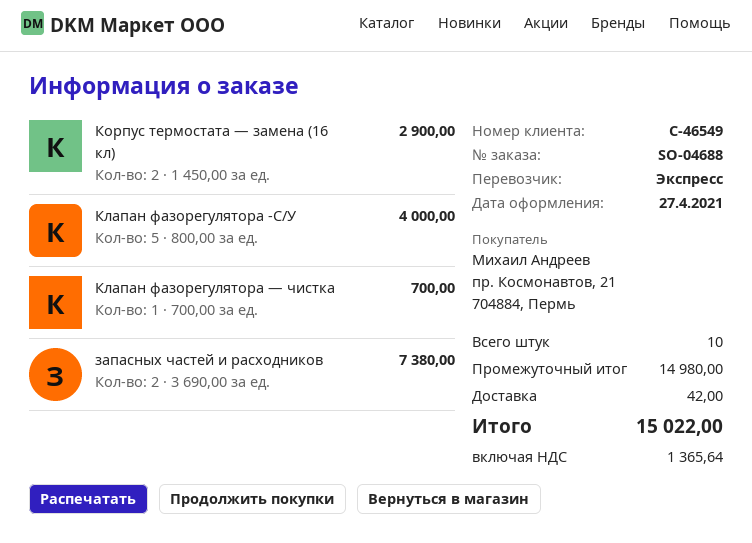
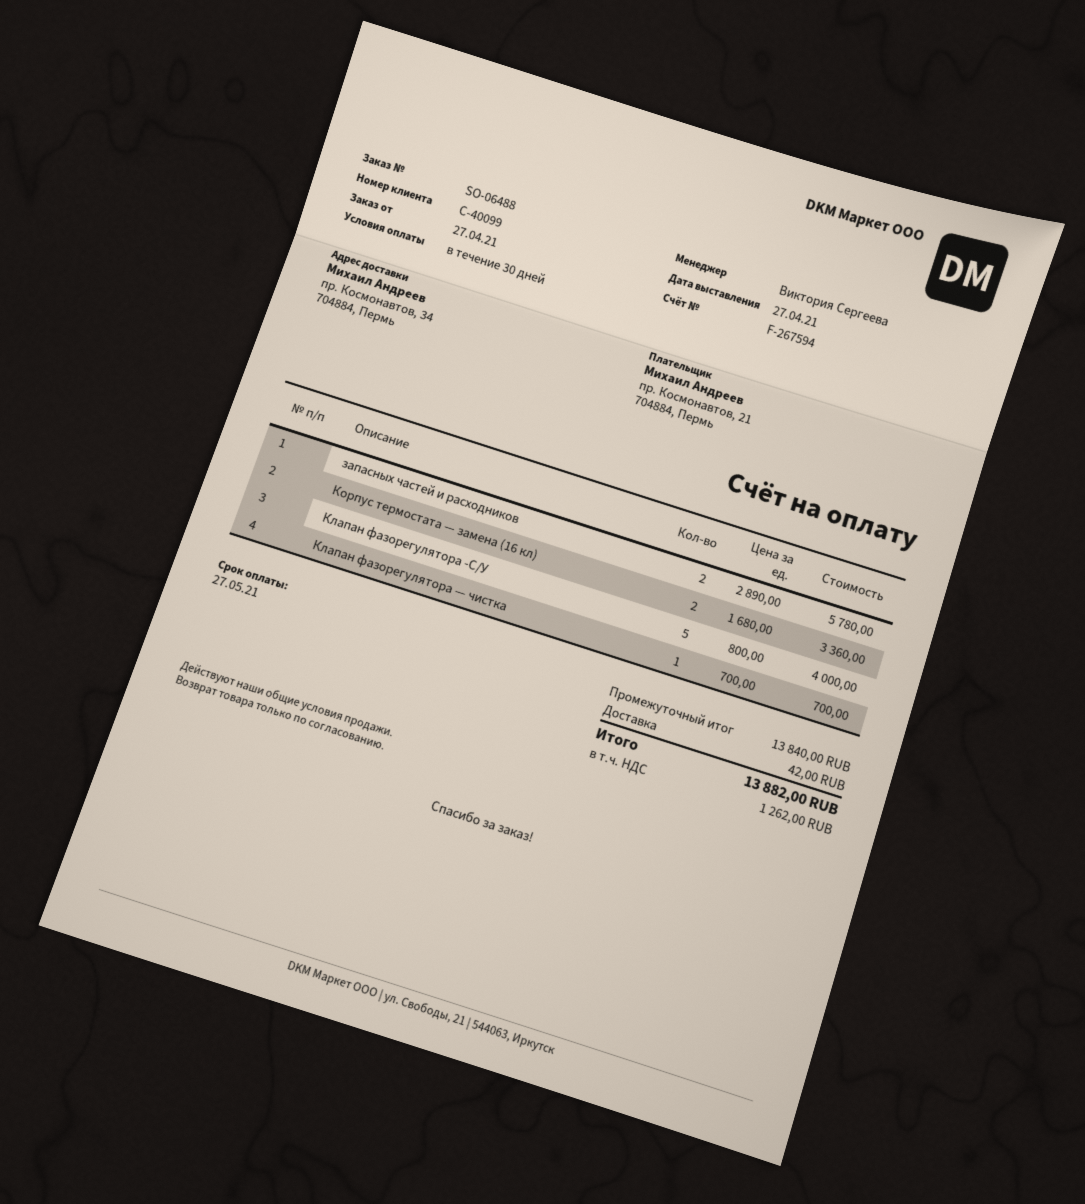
order number: SO-04688 -> SO-06488
customer number: C-46549 -> C-40099
Корпус термостата — замена (16 кл): 2 x 1450.00 = 2900.00 -> 2 x 1680.00 = 3360.00
запасных частей и расходников: 2 x 3690.00 = 7380.00 -> 2 x 2890.00 = 5780.00
subtotal: 14980.00 -> 13840.00
tax: 1365.64 -> 1262.00
total: 15022.00 -> 13882.00

